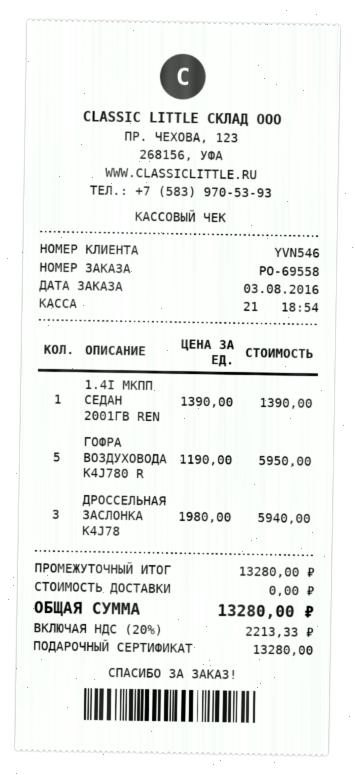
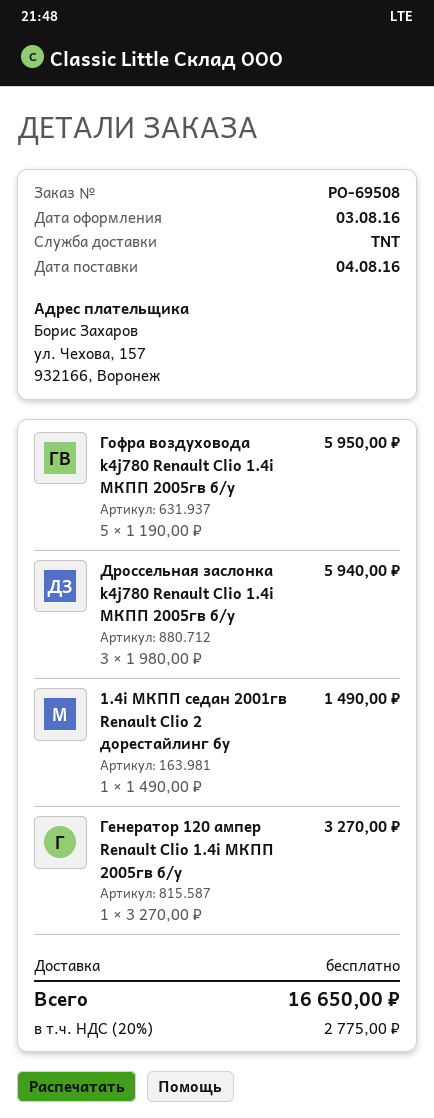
order number: PO-69558 -> PO-69508
1.4I МКПП СЕДАН 2001ГВ REN: 1 x 1390.00 = 1390.00 -> 1 x 1490.00 = 1490.00
Генератор 120 ампер Renault Clio 1.4i МКПП 2005гв б/у: none -> 1 x 3270.00 = 3270.00
tax: 20% = 2213.33 -> 20% = 2775.00
total: 13280.00 -> 16650.00

